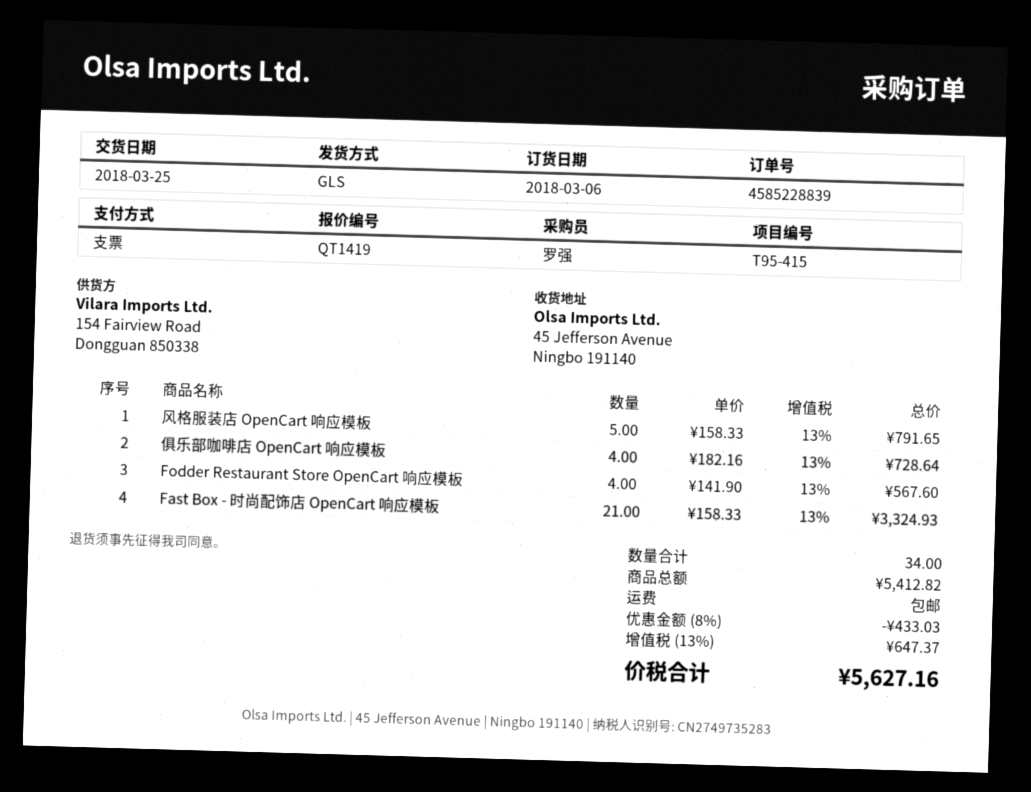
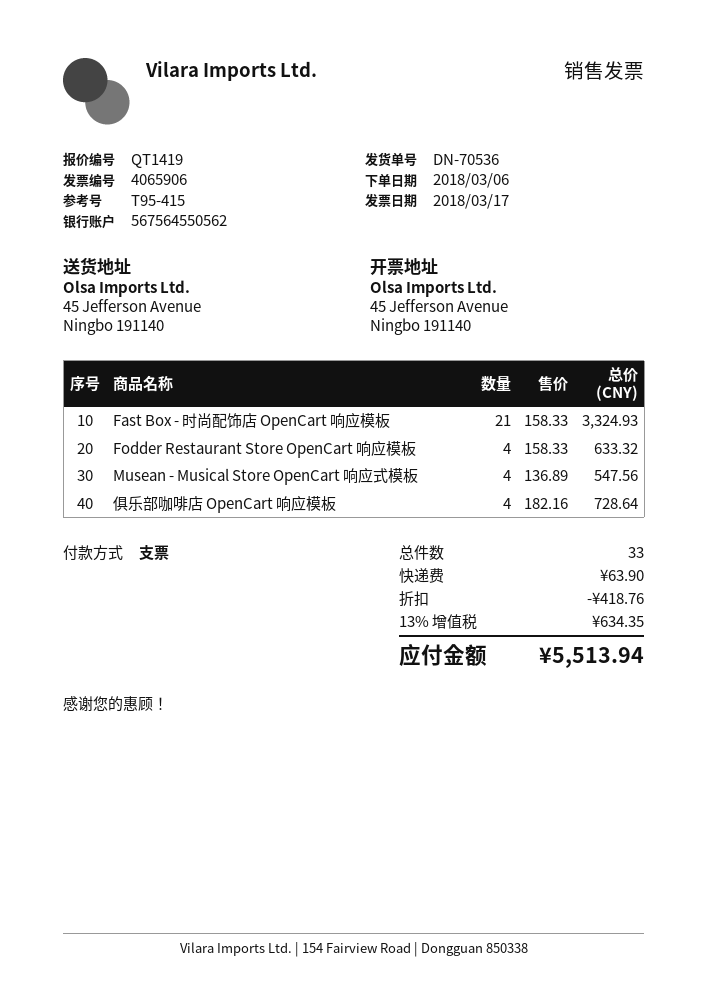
风格服装店 OpenCart 响应模板: 5 x 158.33 = 791.65 -> none
Fodder Restaurant Store OpenCart 响应模板: 4 x 141.90 = 567.60 -> 4 x 158.33 = 633.32
Musean - Musical Store OpenCart 响应式模板: none -> 4 x 136.89 = 547.56
total quantity: 34 -> 33
discount: 433.03 -> 418.76
shipping: 0.00 -> 63.90
tax: 13% = 647.37 -> 13% = 634.35
total: 5627.16 -> 5513.94

